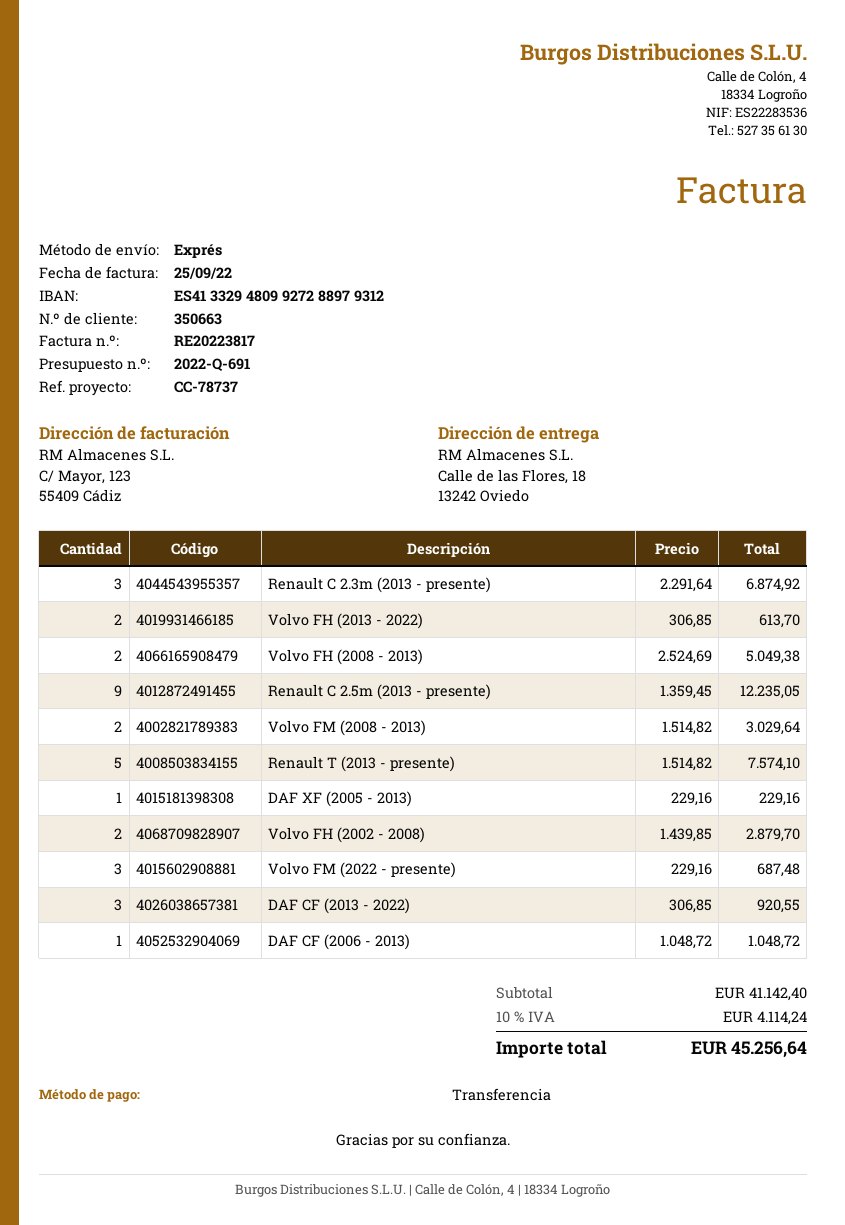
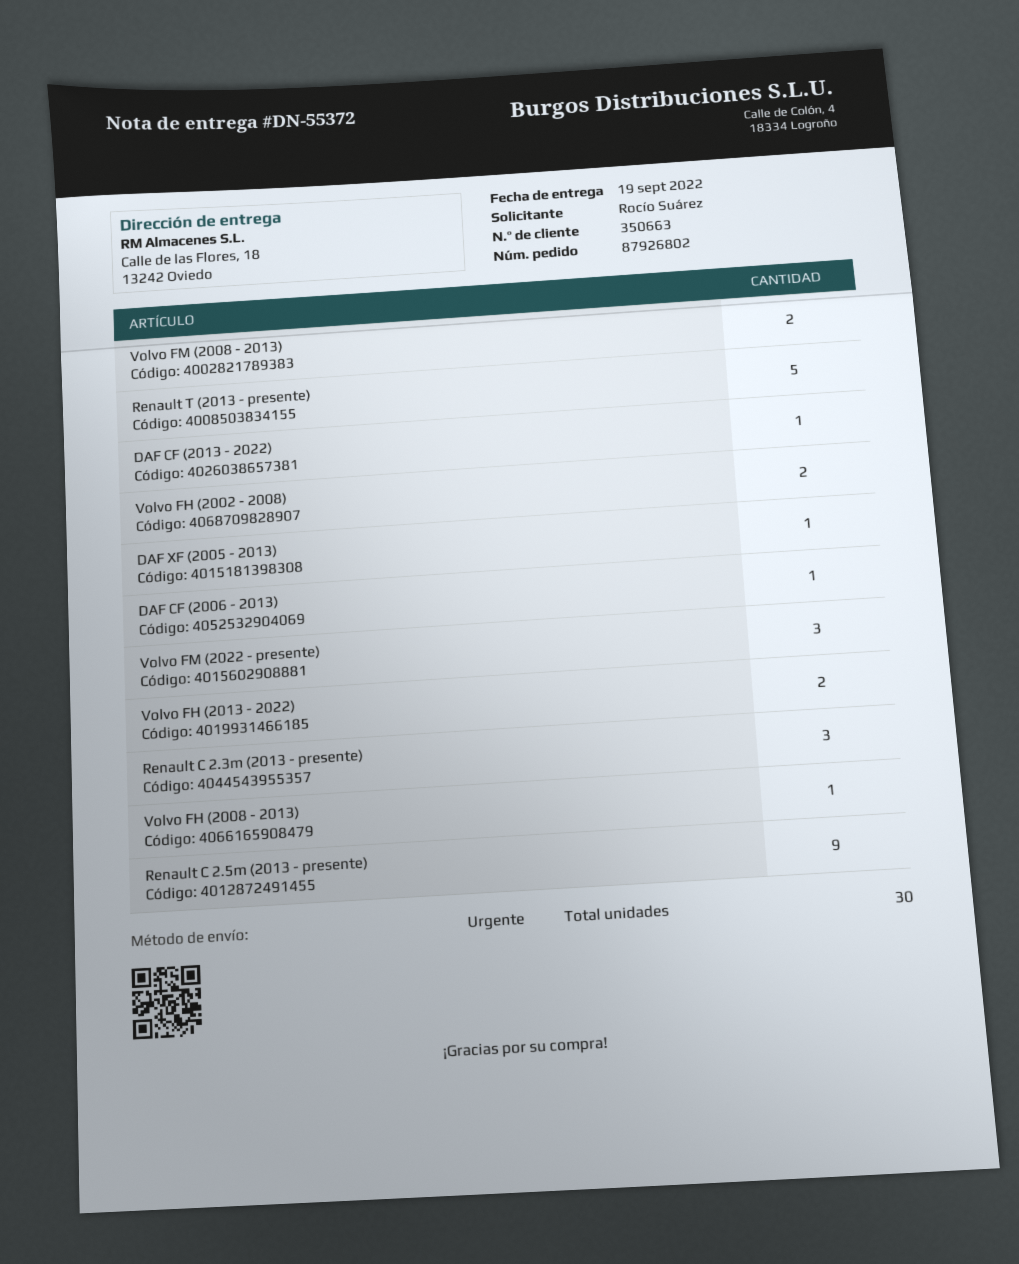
Volvo FH (2008 - 2013): 2 -> 1
DAF CF (2013 - 2022): 3 -> 1

